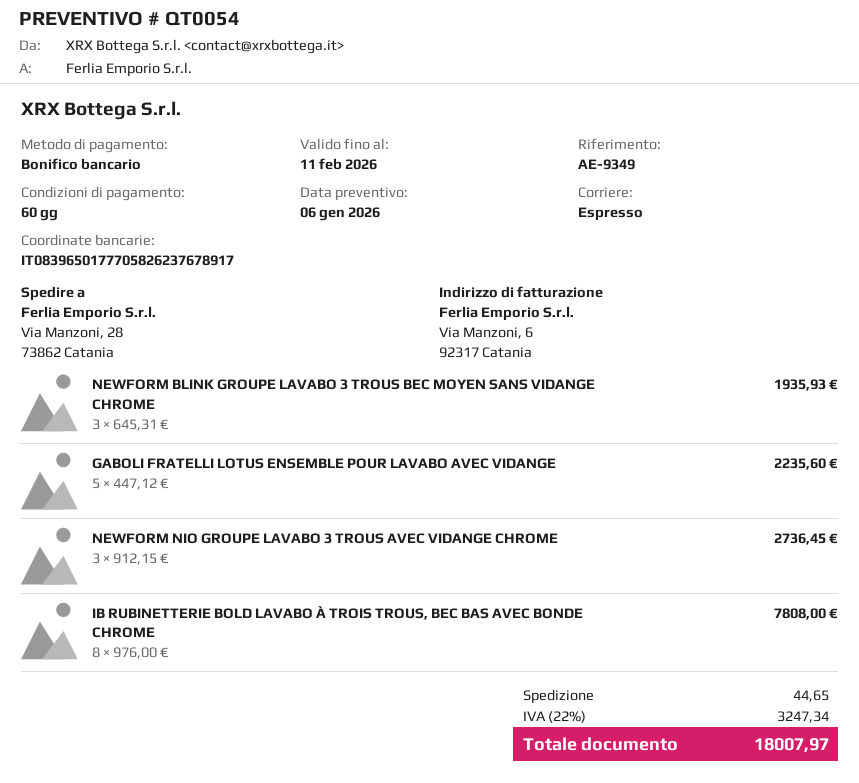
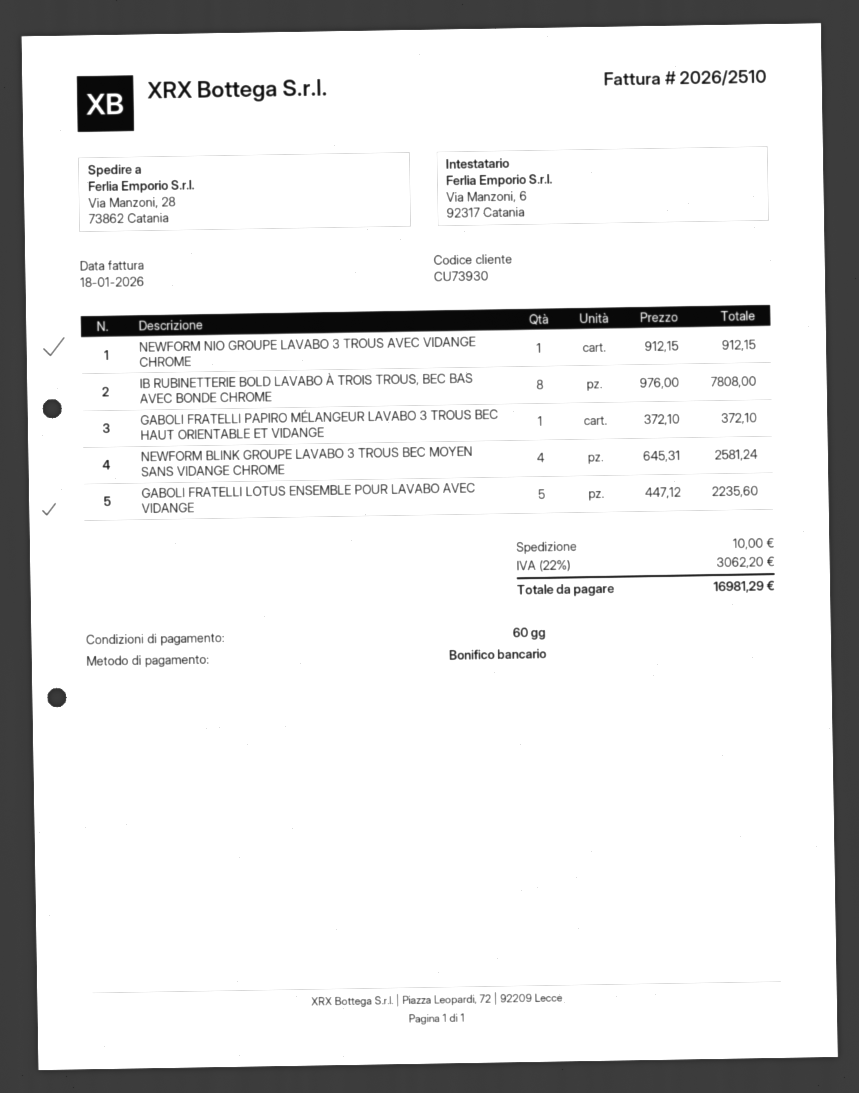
NEWFORM BLINK GROUPE LAVABO 3 TROUS BEC MOYEN SANS VIDANGE CHROME: 3 x 645.31 = 1935.93 -> 4 x 645.31 = 2581.24
NEWFORM NIO GROUPE LAVABO 3 TROUS AVEC VIDANGE CHROME: 3 x 912.15 = 2736.45 -> 1 x 912.15 = 912.15
GABOLI FRATELLI PAPIRO MÉLANGEUR LAVABO 3 TROUS BEC HAUT ORIENTABLE ET VIDANGE: none -> 1 x 372.10 = 372.10
shipping: 44.65 -> 10.00
tax: 22% = 3247.34 -> 22% = 3062.20
total: 18007.97 -> 16981.29

